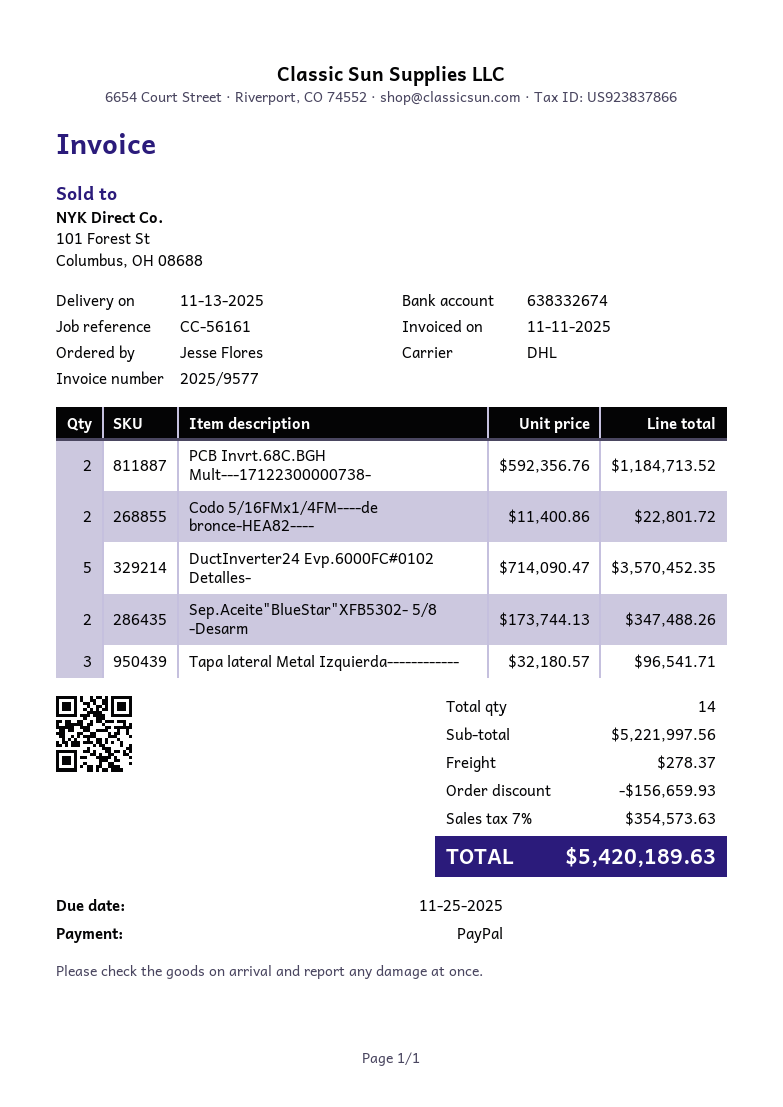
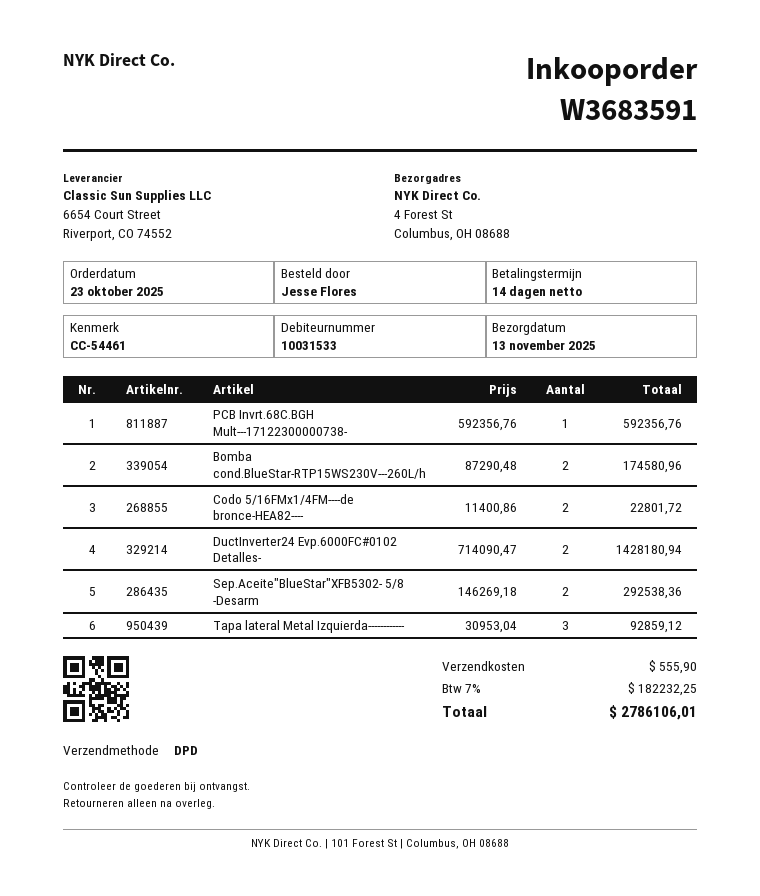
reference: CC-56161 -> CC-54461
shipping method: DHL -> DPD
PCB Invrt.68C.BGH Mult---17122300000738-: 2 x 592356.76 = 1184713.52 -> 1 x 592356.76 = 592356.76
DuctInverter24 Evp.6000FC#0102 Detalles-: 5 x 714090.47 = 3570452.35 -> 2 x 714090.47 = 1428180.94
Sep.Aceite"BlueStar"XFB5302- 5/8 -Desarm: 2 x 173744.13 = 347488.26 -> 2 x 146269.18 = 292538.36
Tapa lateral Metal Izquierda------------: 3 x 32180.57 = 96541.71 -> 3 x 30953.04 = 92859.12
Bomba cond.BlueStar-RTP15WS230V---260L/h: none -> 2 x 87290.48 = 174580.96
discount: 156659.93 -> none
shipping: 278.37 -> 555.90
tax: 7% = 354573.63 -> 7% = 182232.25
total: 5420189.63 -> 2786106.01

